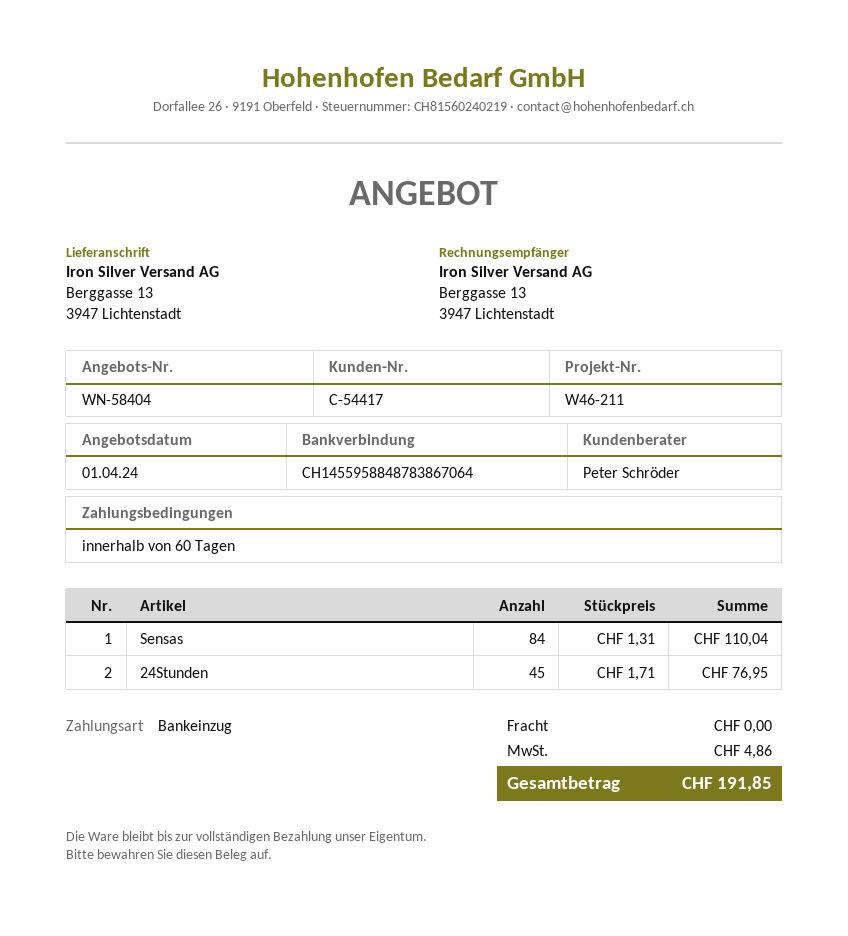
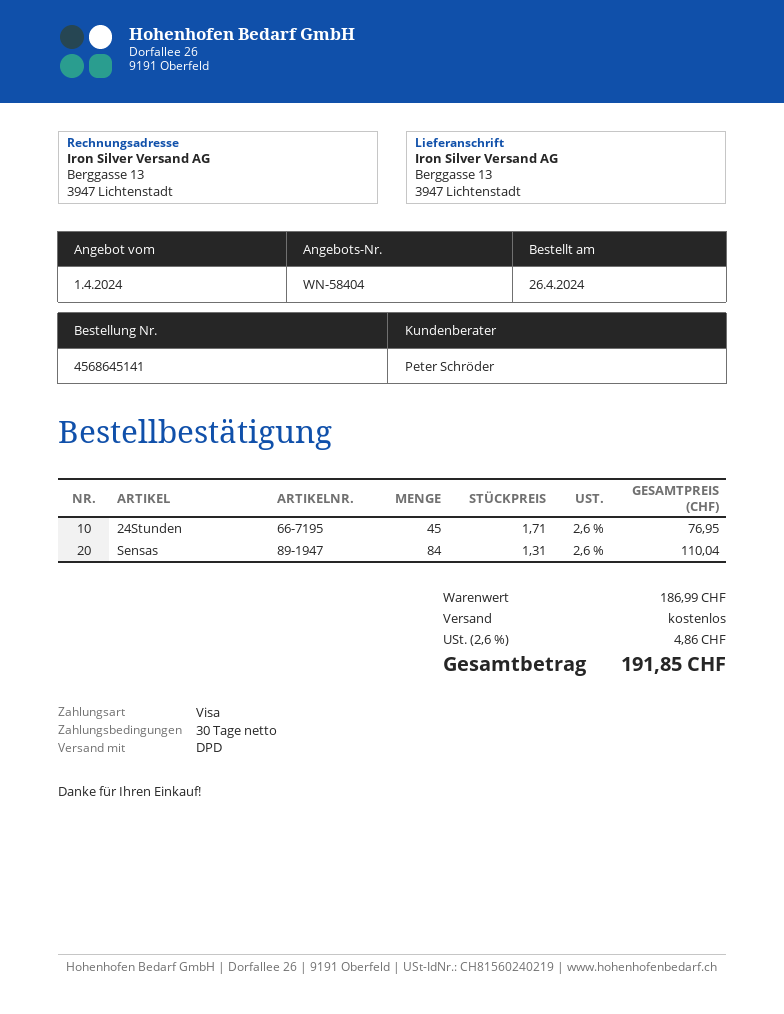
payment terms: 60 days -> 30 days
payment method: direct debit -> Visa

